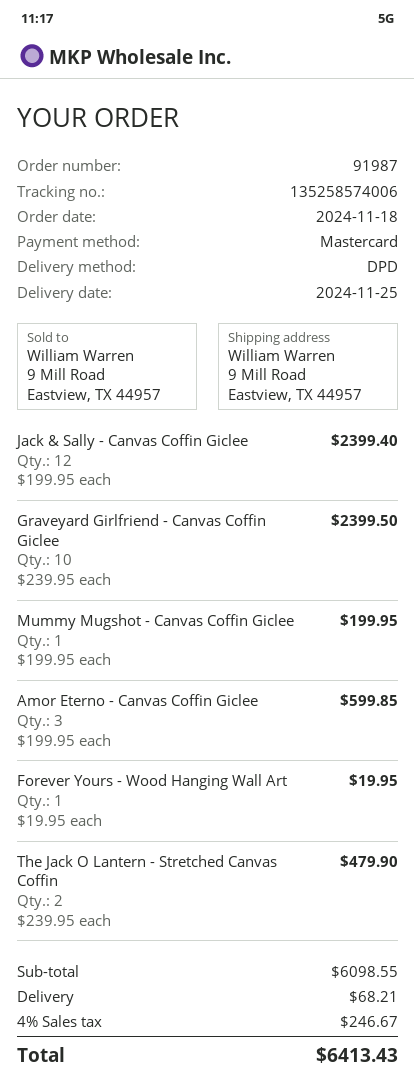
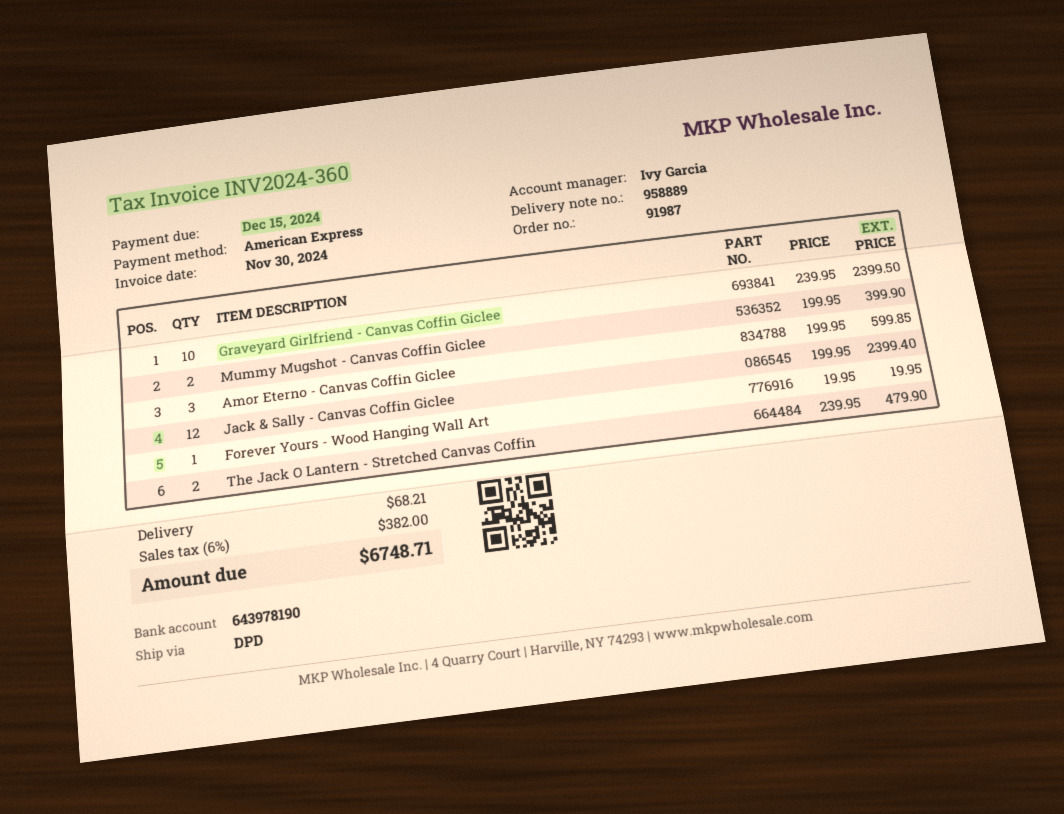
payment method: Mastercard -> American Express
Mummy Mugshot - Canvas Coffin Giclee: 1 x 199.95 = 199.95 -> 2 x 199.95 = 399.90
tax: 4% = 246.67 -> 6% = 382.00
total: 6413.43 -> 6748.71

